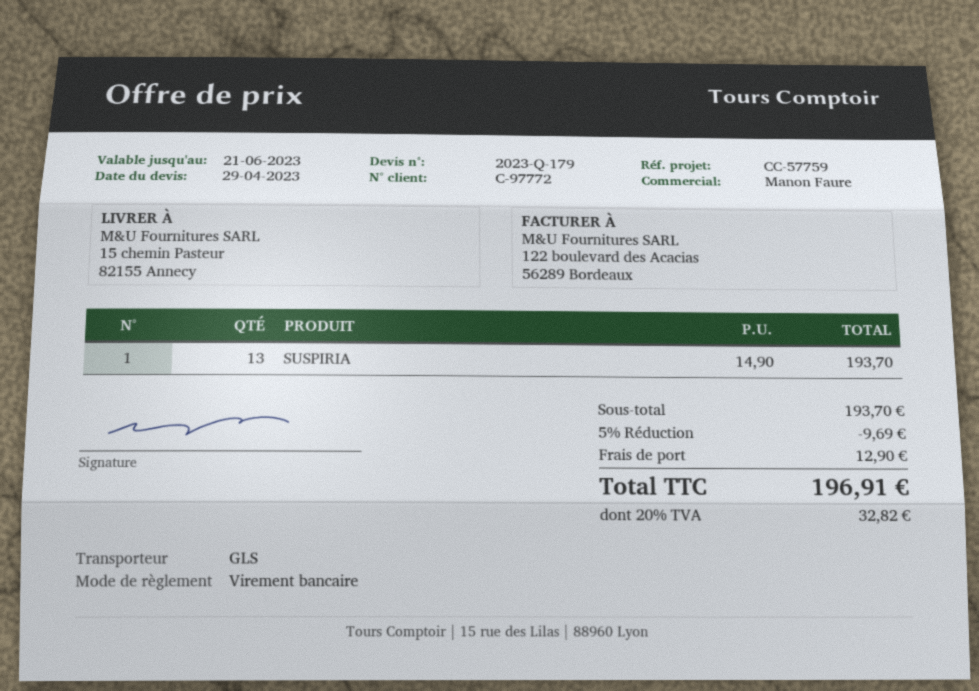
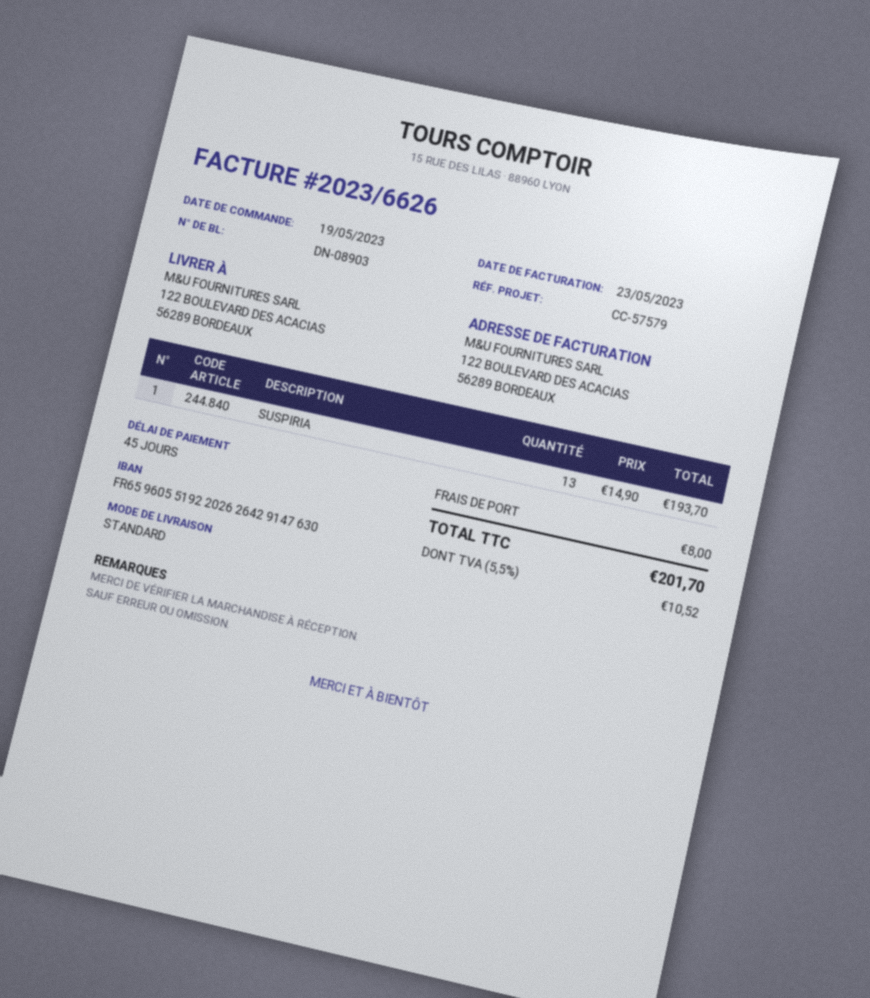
reference: CC-57759 -> CC-57579
shipping method: GLS -> standard
ship to: 15 chemin Pasteur, 82155 Annecy -> 122 BOULEVARD DES ACACIAS, 56289 BORDEAUX
discount: 5% = 9.69 -> none
shipping: 12.90 -> 8.00
tax: 20% = 32.82 -> 5.5% = 10.52
total: 196.91 -> 201.70

